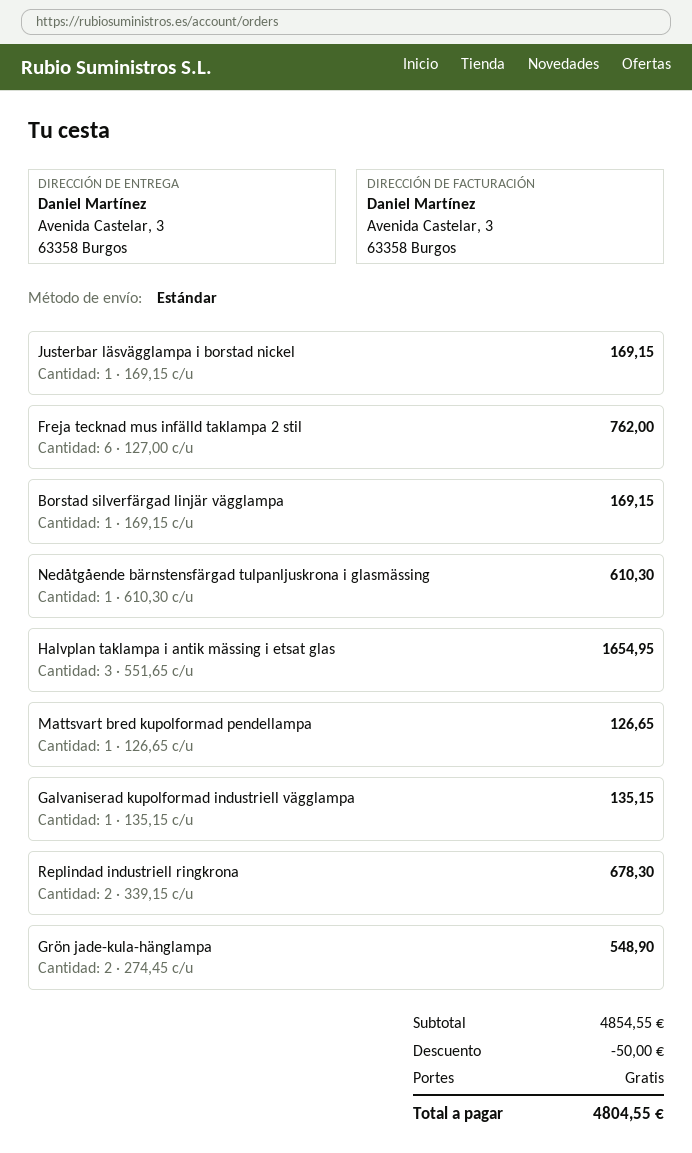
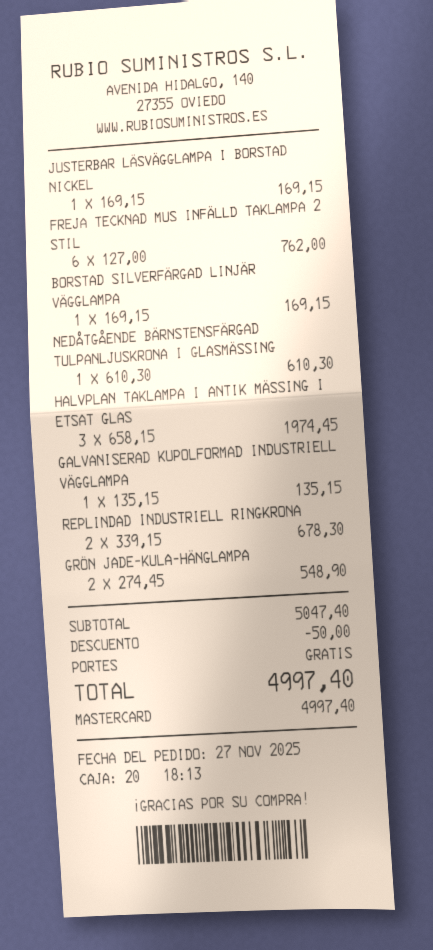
Halvplan taklampa i antik mässing i etsat glas: 3 x 551.65 = 1654.95 -> 3 x 658.15 = 1974.45
Mattsvart bred kupolformad pendellampa: 1 x 126.65 = 126.65 -> none
subtotal: 4854.55 -> 5047.40
total: 4804.55 -> 4997.40

